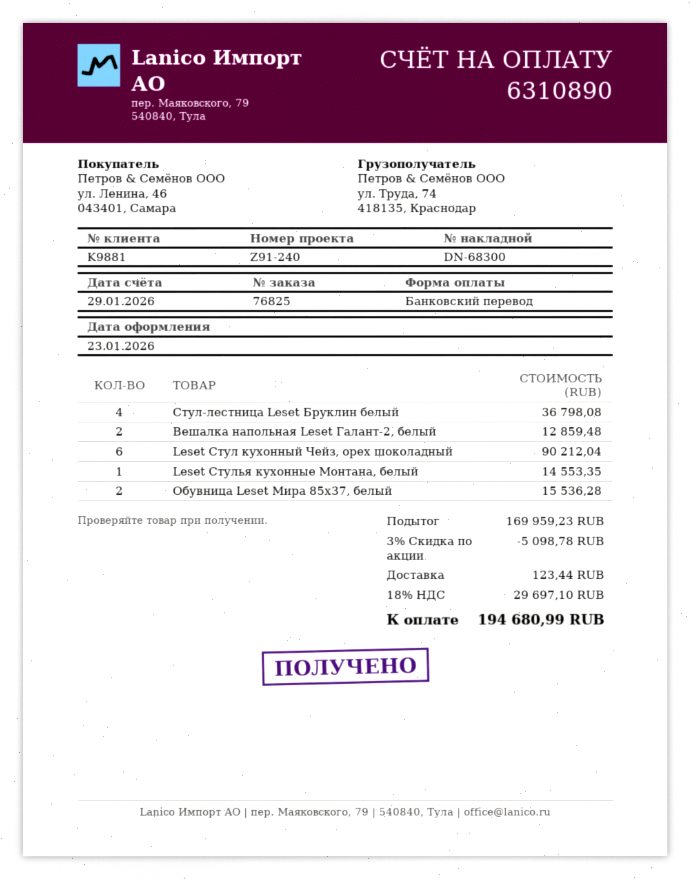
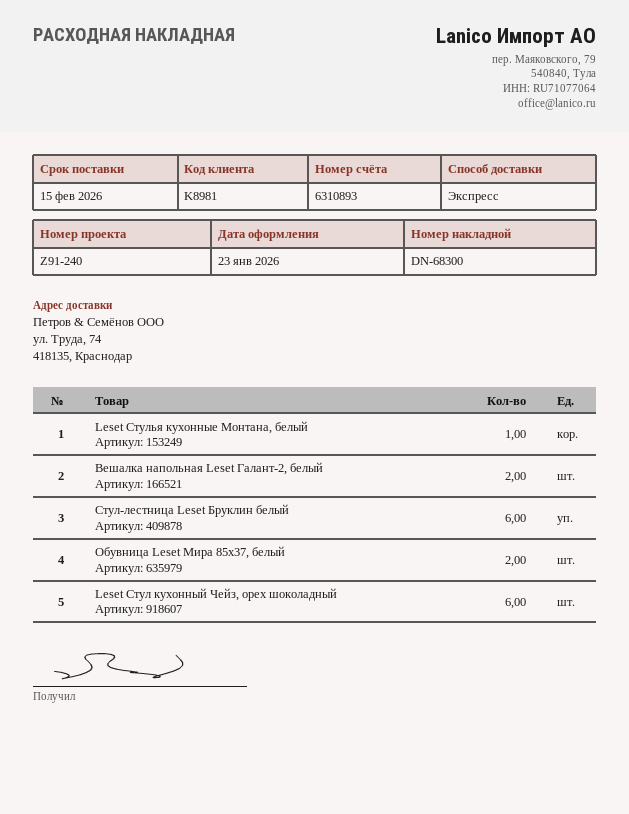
invoice number: 6310890 -> 6310893
customer number: K9881 -> K8981
Стул-лестница Leset Бруклин белый: 4 -> 6

